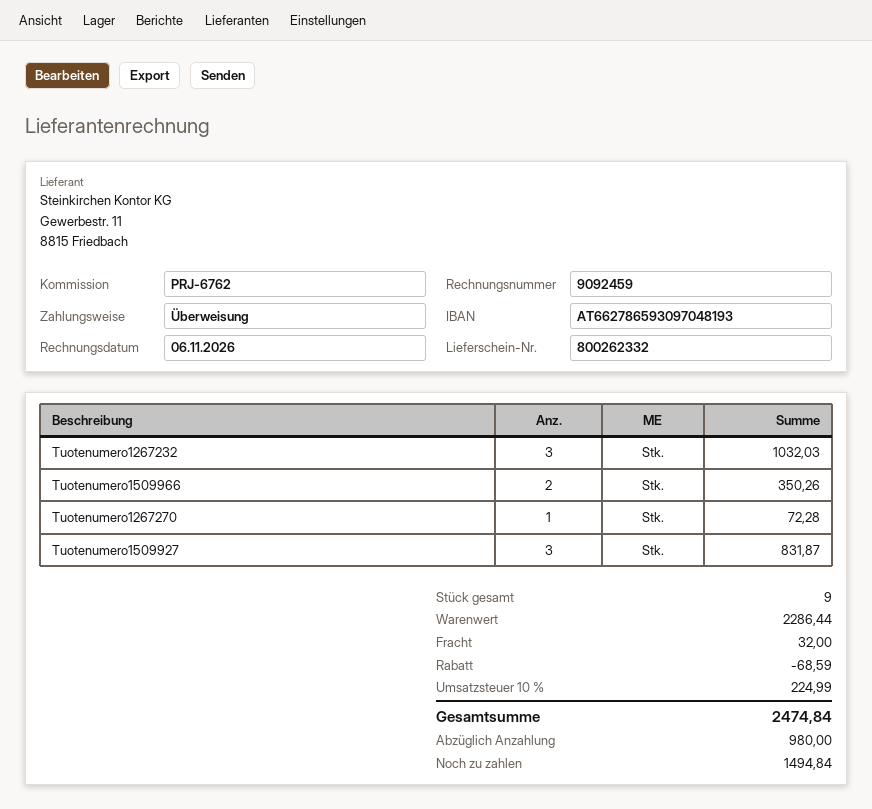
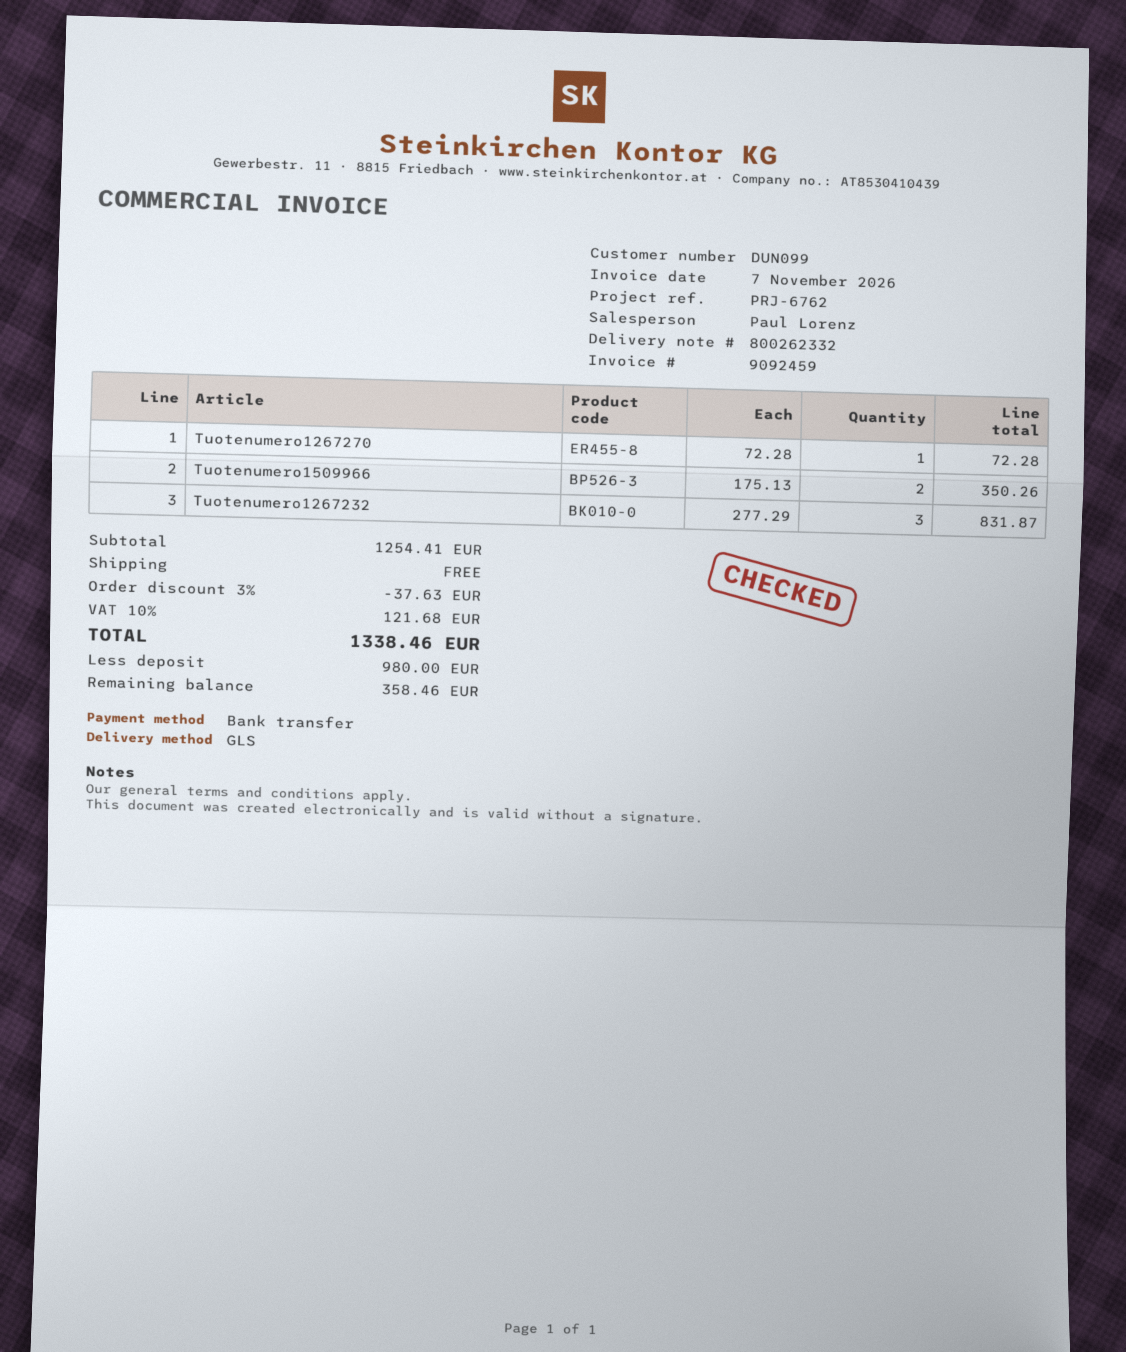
invoice date: 2026-11-06 -> 2026-11-07
Tuotenumero1267232: 3 for 1032.03 -> 3 for 831.87
Tuotenumero1509927: 3 for 831.87 -> none
subtotal: 2286.44 -> 1254.41
discount: 68.59 -> 37.63
shipping: 32.00 -> 0.00
tax: 10% = 224.99 -> 10% = 121.68
total: 2474.84 -> 1338.46
balance: 1494.84 -> 358.46

